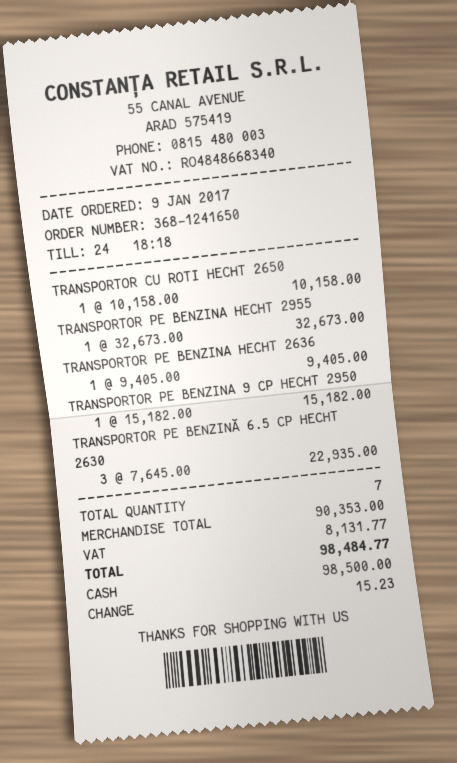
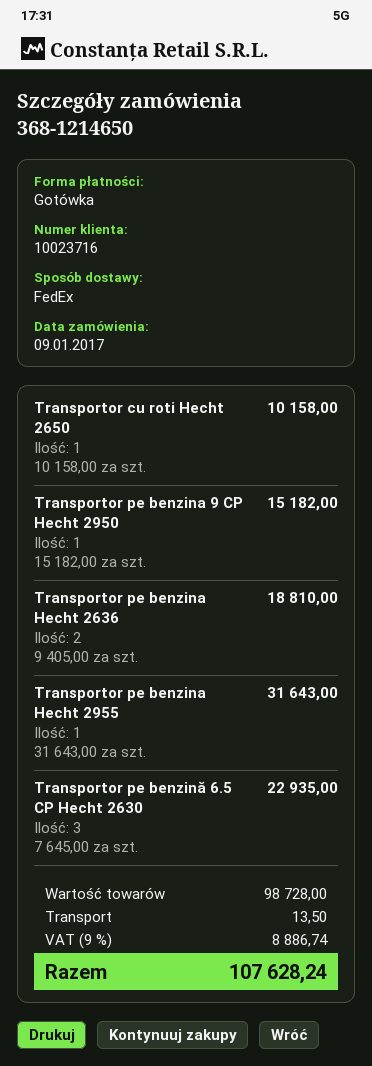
order number: 368-1241650 -> 368-1214650
TRANSPORTOR PE BENZINA HECHT 2955: 1 x 32673.00 = 32673.00 -> 1 x 31643.00 = 31643.00
TRANSPORTOR PE BENZINA HECHT 2636: 1 x 9405.00 = 9405.00 -> 2 x 9405.00 = 18810.00
subtotal: 90353.00 -> 98728.00
shipping: none -> 13.50
tax: 8131.77 -> 8886.74
total: 98484.77 -> 107628.24

